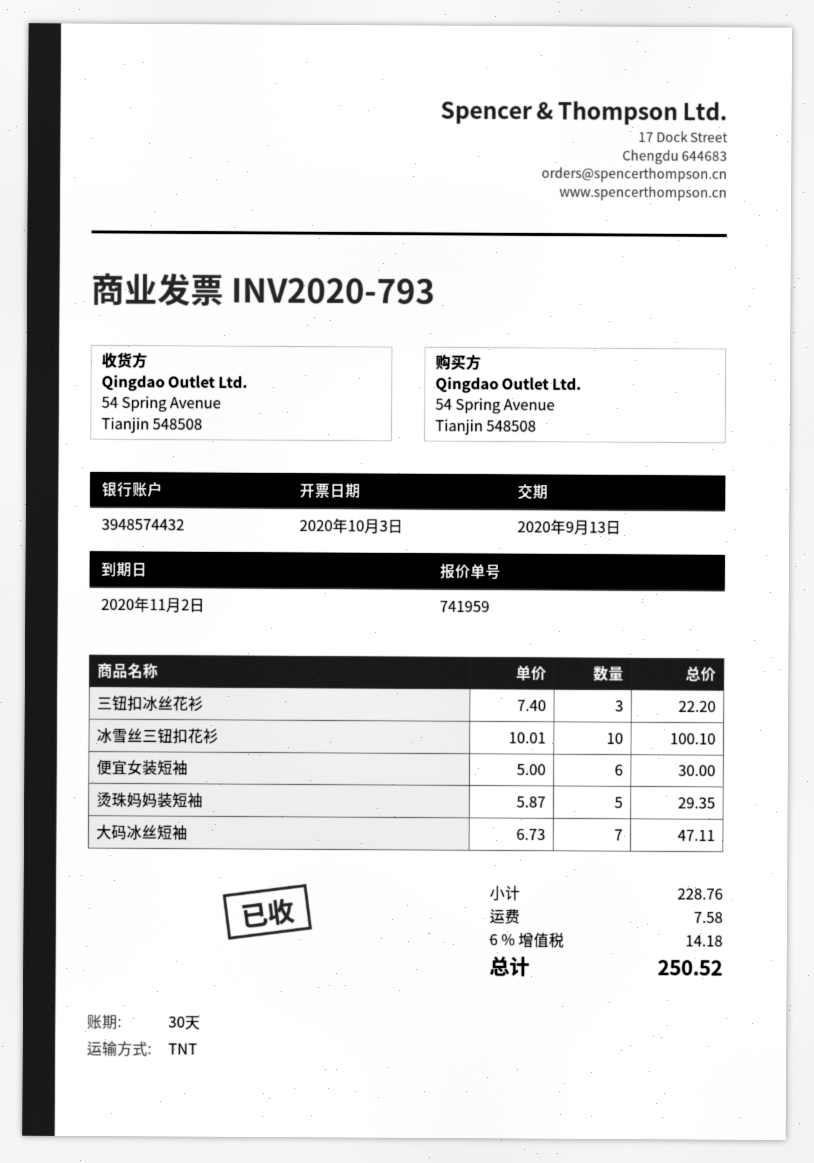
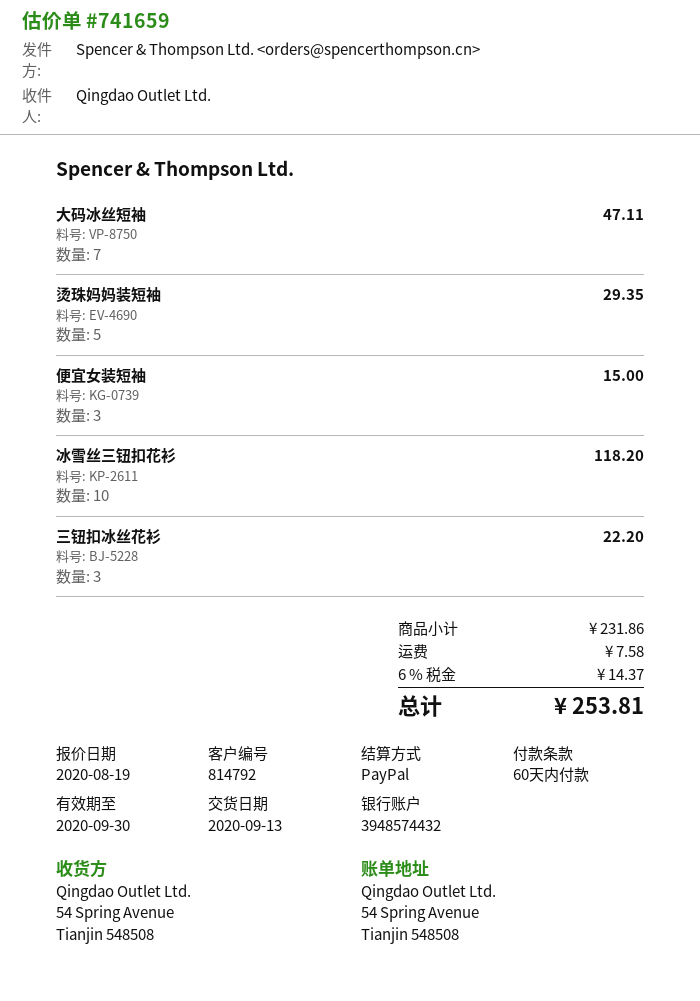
quote number: 741959 -> 741659
payment terms: 30 days -> 60 days
冰雪丝三钮扣花衫: 10 for 100.10 -> 10 for 118.20
便宜女装短袖: 6 for 30.00 -> 3 for 15.00
subtotal: 228.76 -> 231.86
tax: 6% = 14.18 -> 6% = 14.37
total: 250.52 -> 253.81

